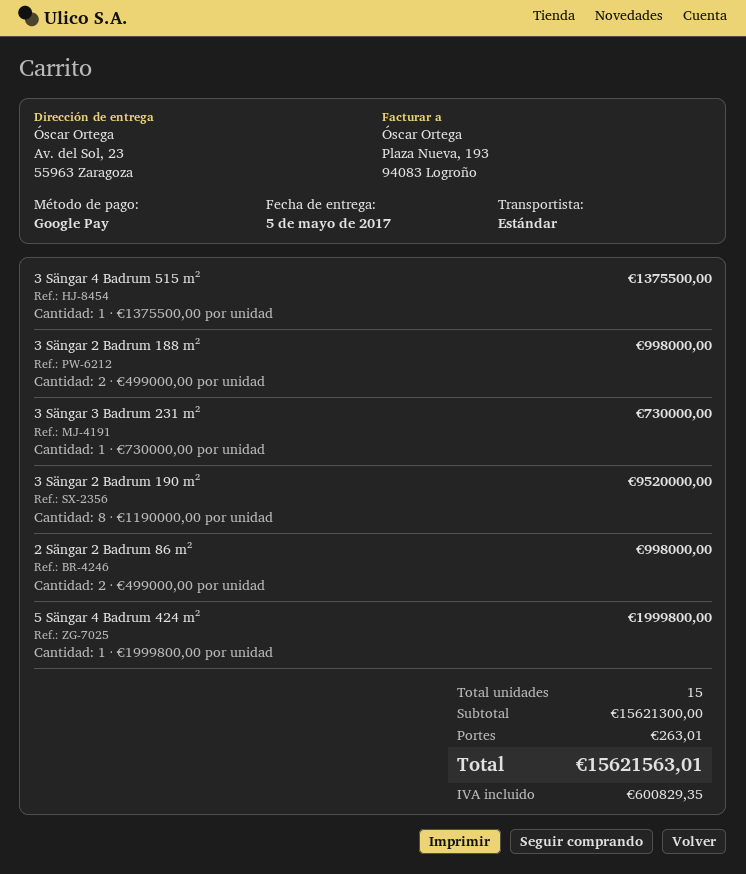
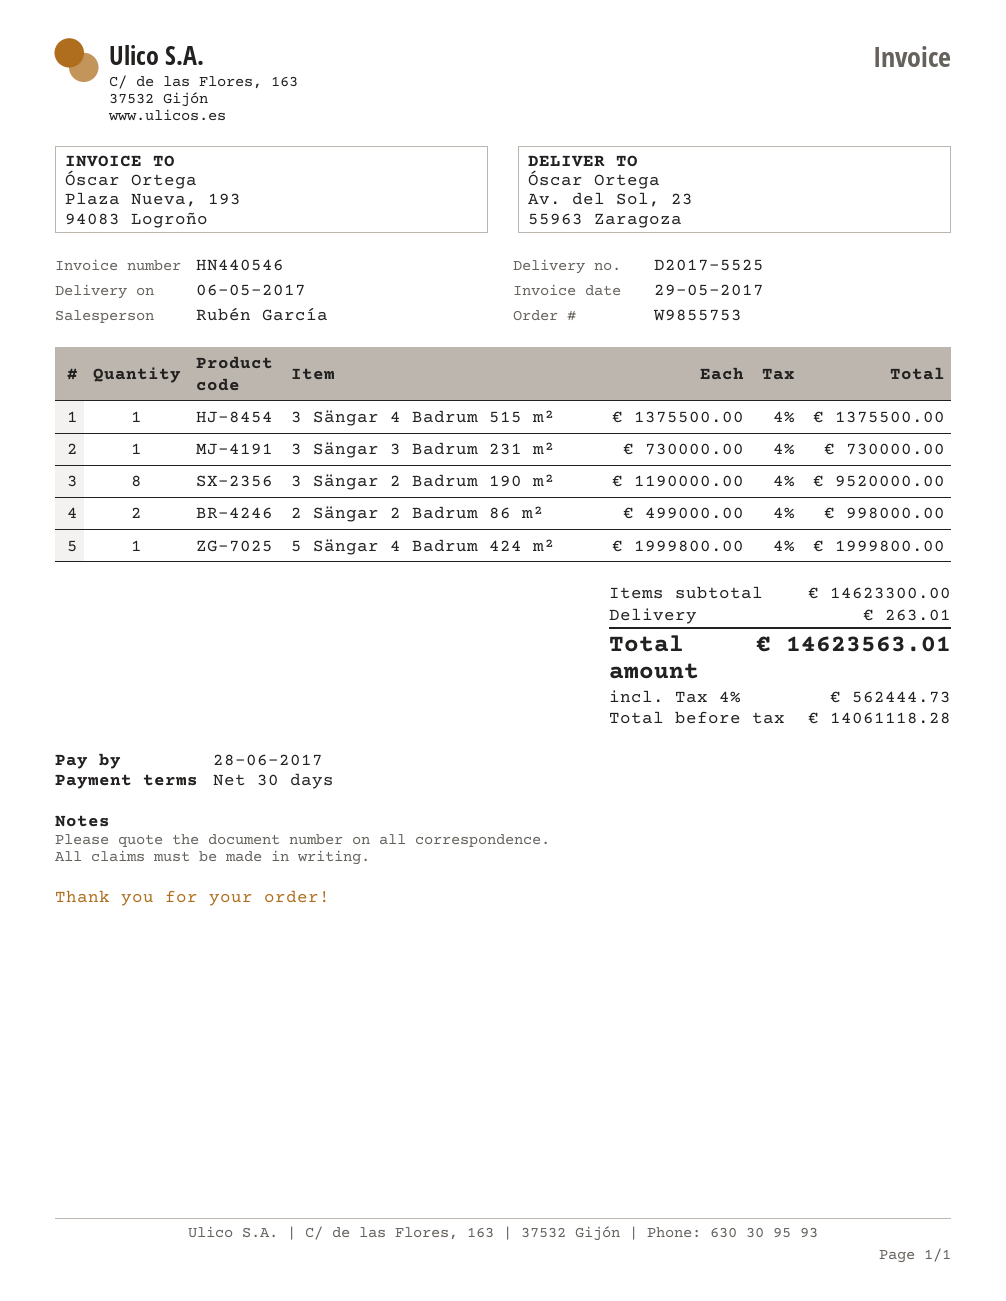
delivery date: 2017-05-05 -> 2017-05-06
3 Sängar 2 Badrum 188 m²: 2 x 499000.00 = 998000.00 -> none
subtotal: 15621300.00 -> 14623300.00
tax: 600829.35 -> 562444.73
total: 15621563.01 -> 14623563.01

